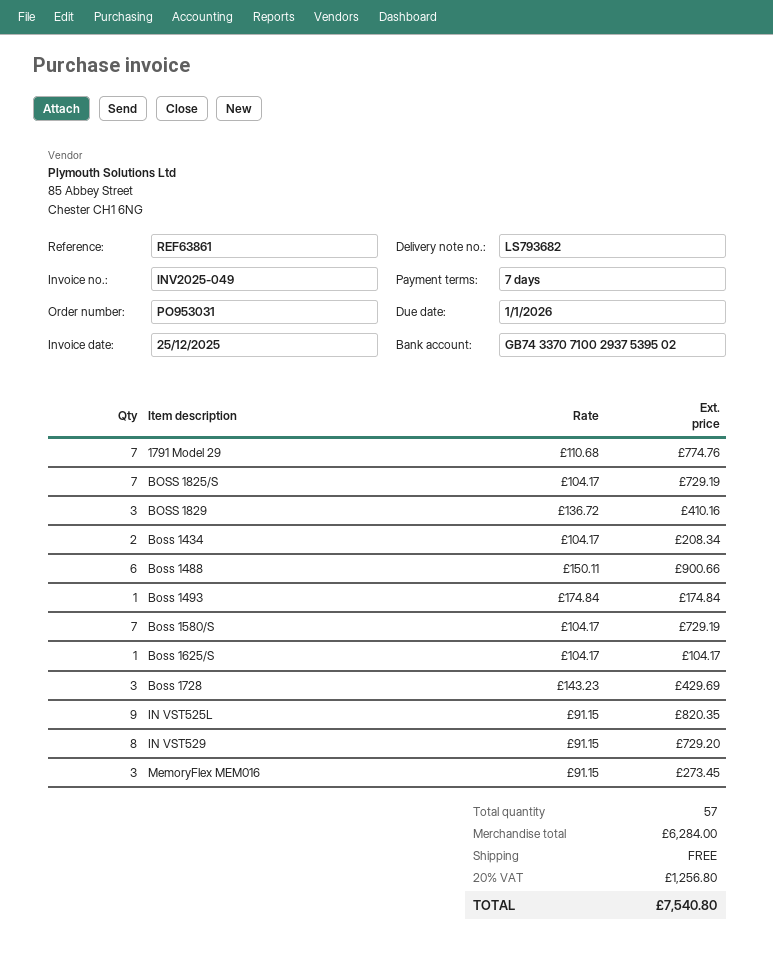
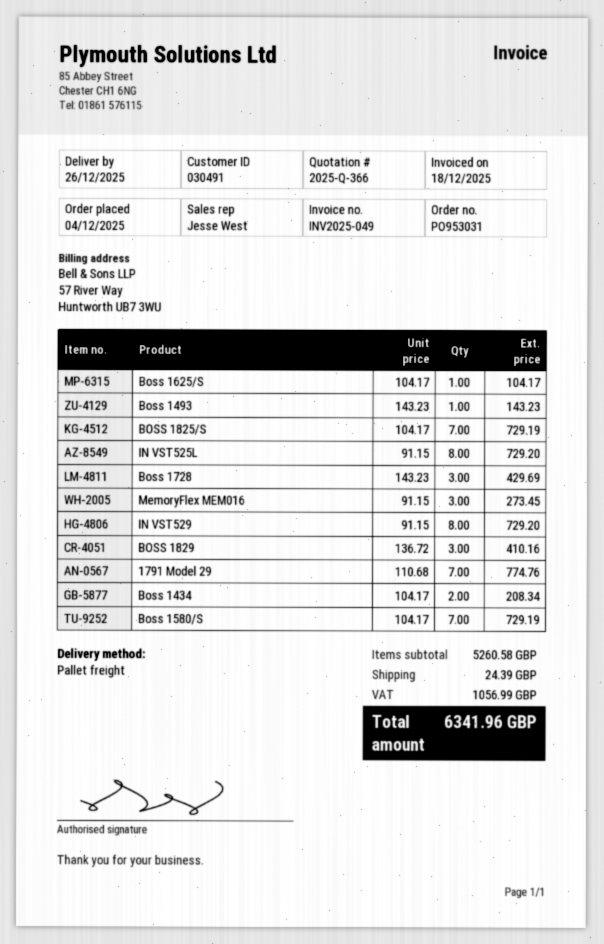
invoice date: 2025-12-25 -> 2025-12-18
Boss 1488: 6 x 150.11 = 900.66 -> none
Boss 1493: 1 x 174.84 = 174.84 -> 1 x 143.23 = 143.23
IN VST525L: 9 x 91.15 = 820.35 -> 8 x 91.15 = 729.20
subtotal: 6284.00 -> 5260.58
shipping: 0.00 -> 24.39
tax: 1256.80 -> 1056.99
total: 7540.80 -> 6341.96

